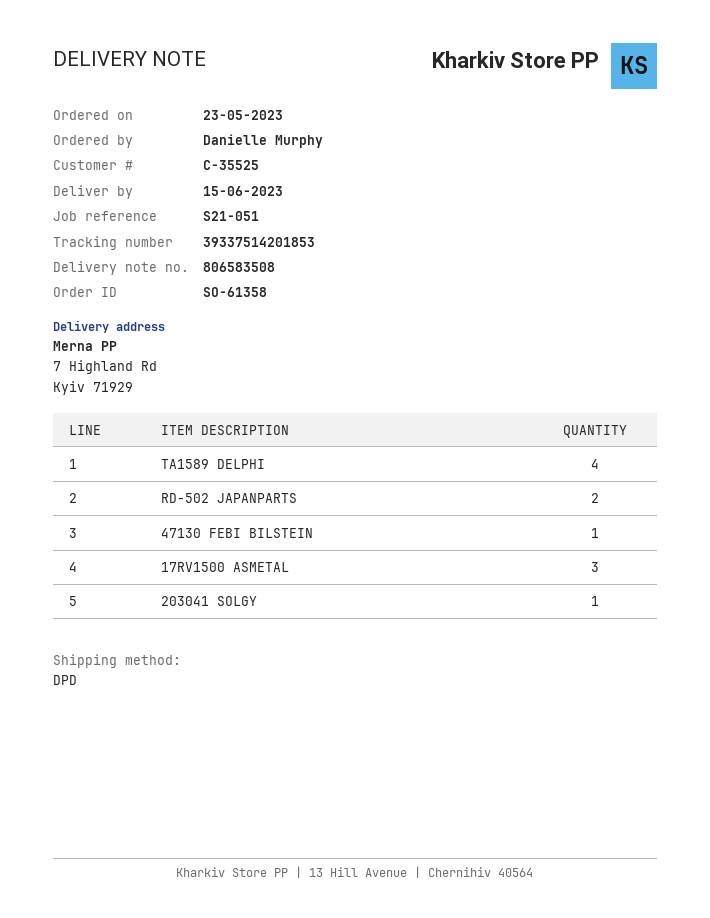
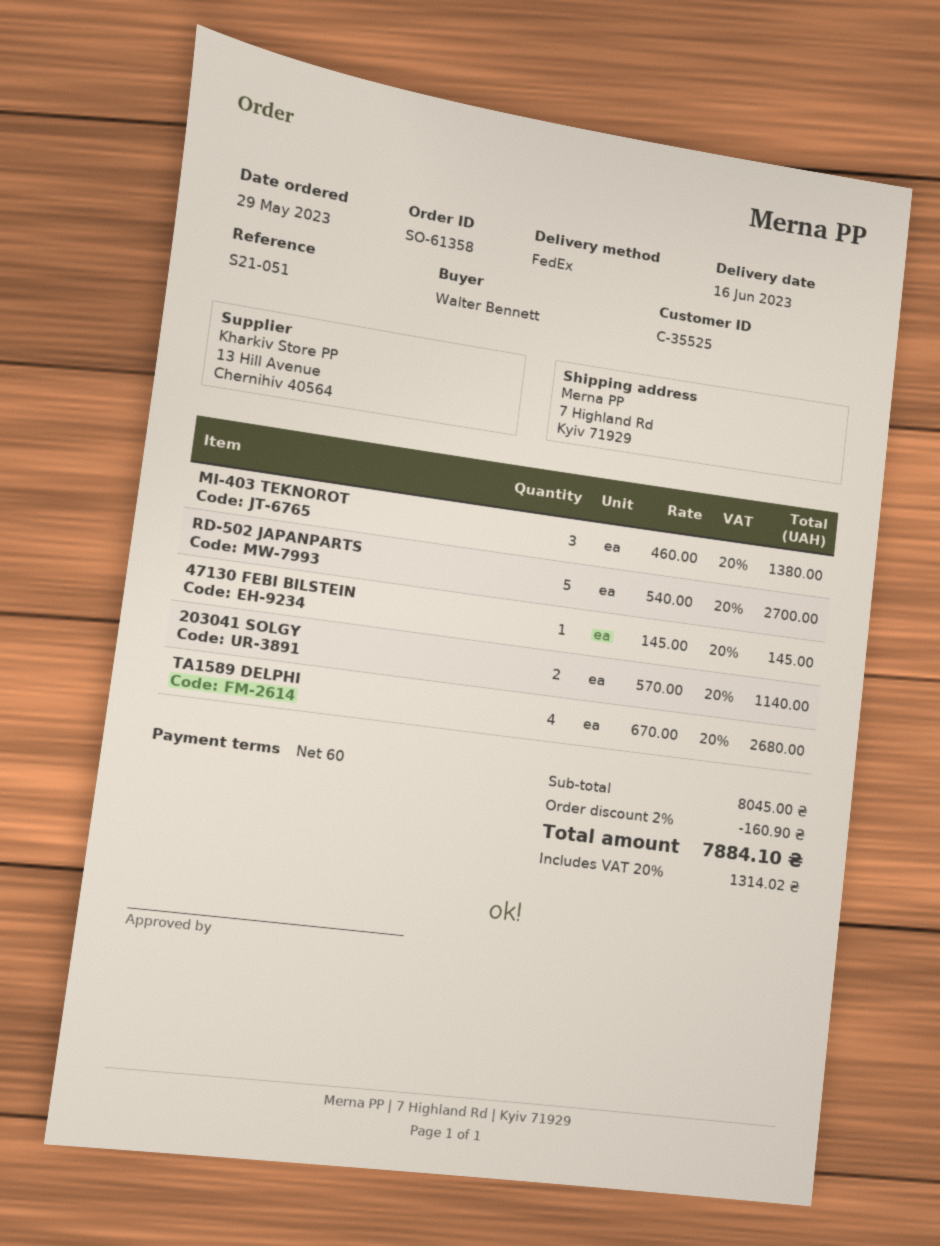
order date: 2023-05-23 -> 2023-05-29
delivery date: 2023-06-15 -> 2023-06-16
ordered by: Danielle Murphy -> Walter Bennett
shipping method: DPD -> FedEx
RD-502 JAPANPARTS: 2 -> 5
17RV1500 ASMETAL: 3 -> none
203041 SOLGY: 1 -> 2
MI-403 TEKNOROT: none -> 3

